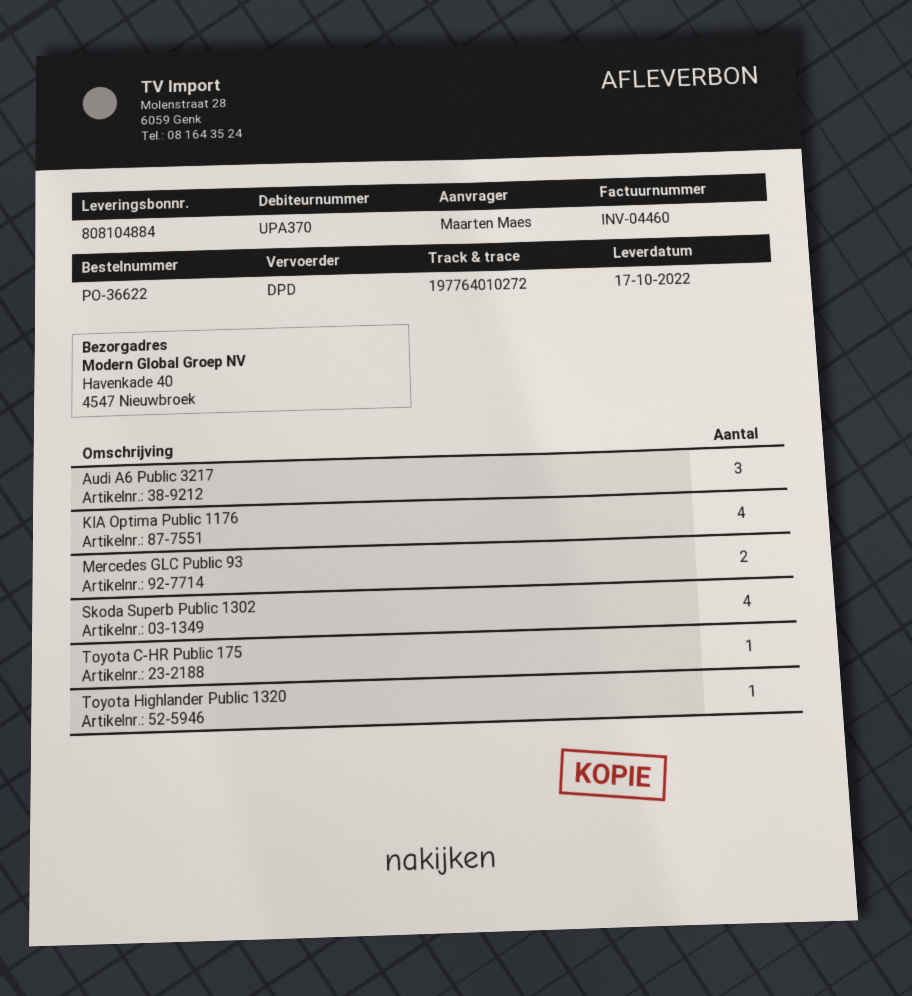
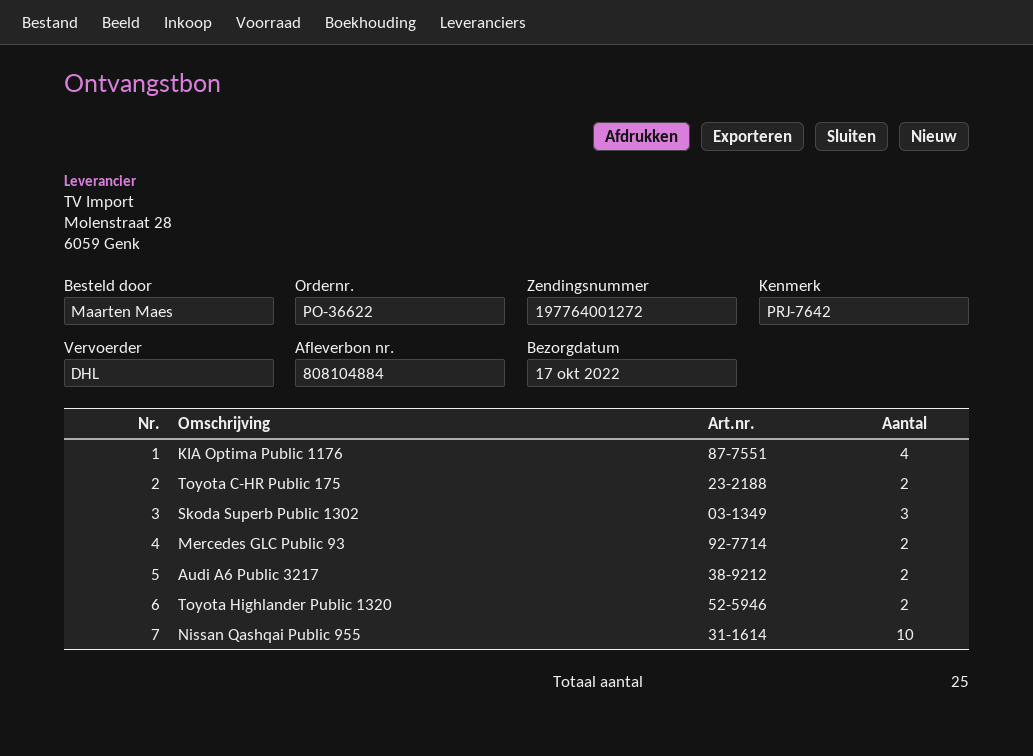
shipping method: DPD -> DHL
tracking number: 197764010272 -> 197764001272
Audi A6 Public 3217: 3 -> 2
Skoda Superb Public 1302: 4 -> 3
Toyota C-HR Public 175: 1 -> 2
Toyota Highlander Public 1320: 1 -> 2
Nissan Qashqai Public 955: none -> 10

